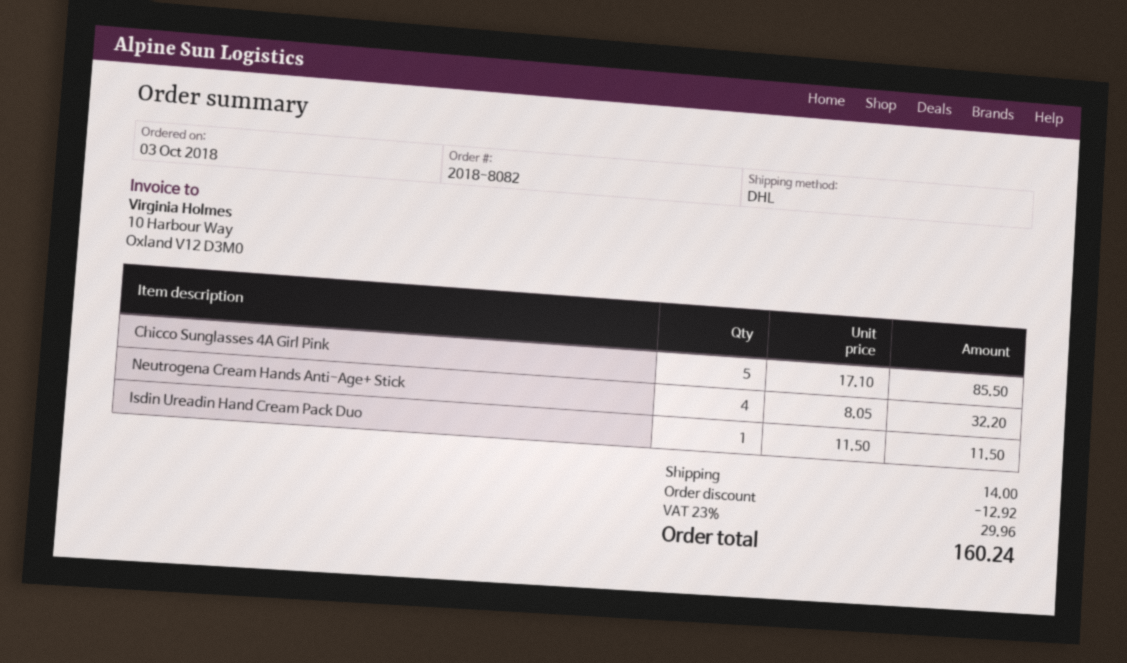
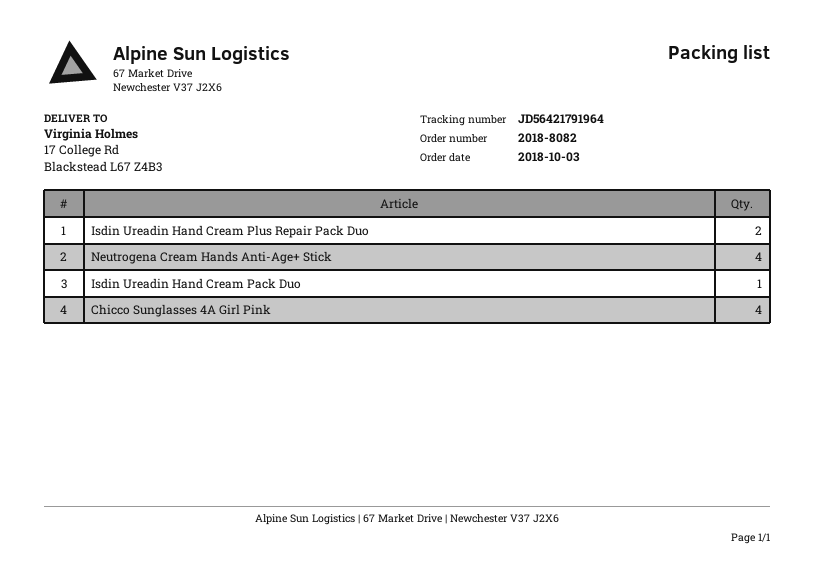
Chicco Sunglasses 4A Girl Pink: 5 -> 4
Isdin Ureadin Hand Cream Plus Repair Pack Duo: none -> 2

